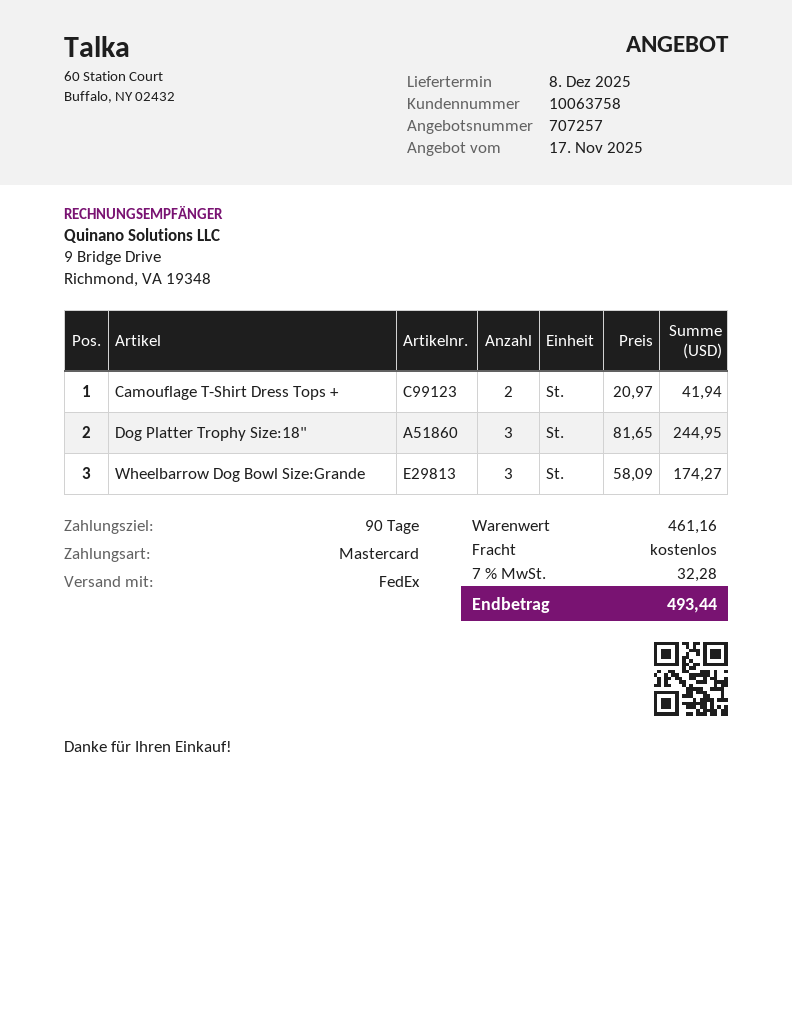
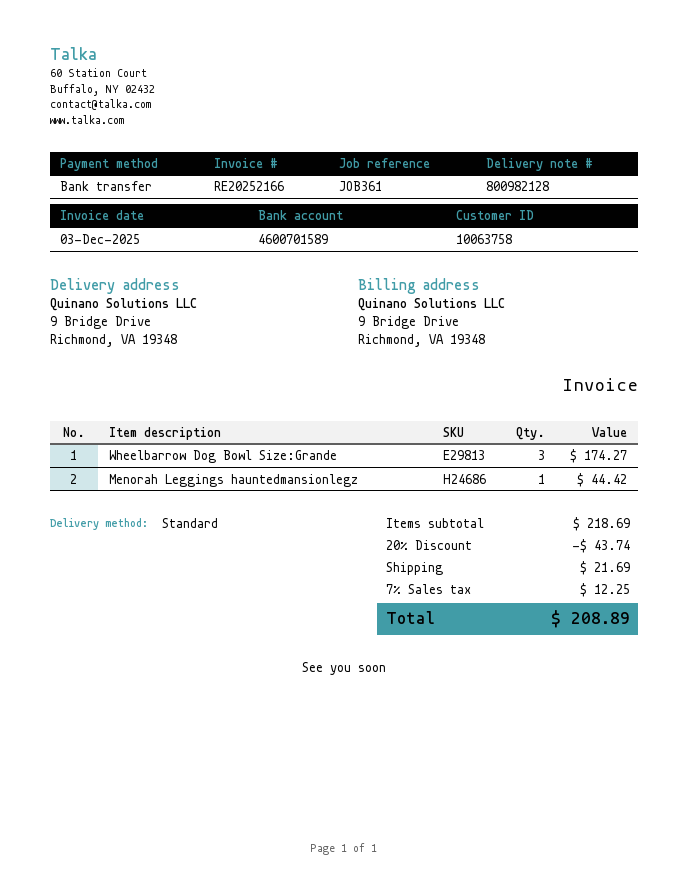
payment method: Mastercard -> bank transfer
shipping method: FedEx -> standard
Camouflage T-Shirt Dress Tops +: 2 for 41.94 -> none
Dog Platter Trophy Size:18": 3 for 244.95 -> none
Menorah Leggings hauntedmansionlegz: none -> 1 for 44.42
subtotal: 461.16 -> 218.69
discount: none -> 20% = 43.74
shipping: 0.00 -> 21.69
tax: 7% = 32.28 -> 7% = 12.25
total: 493.44 -> 208.89

